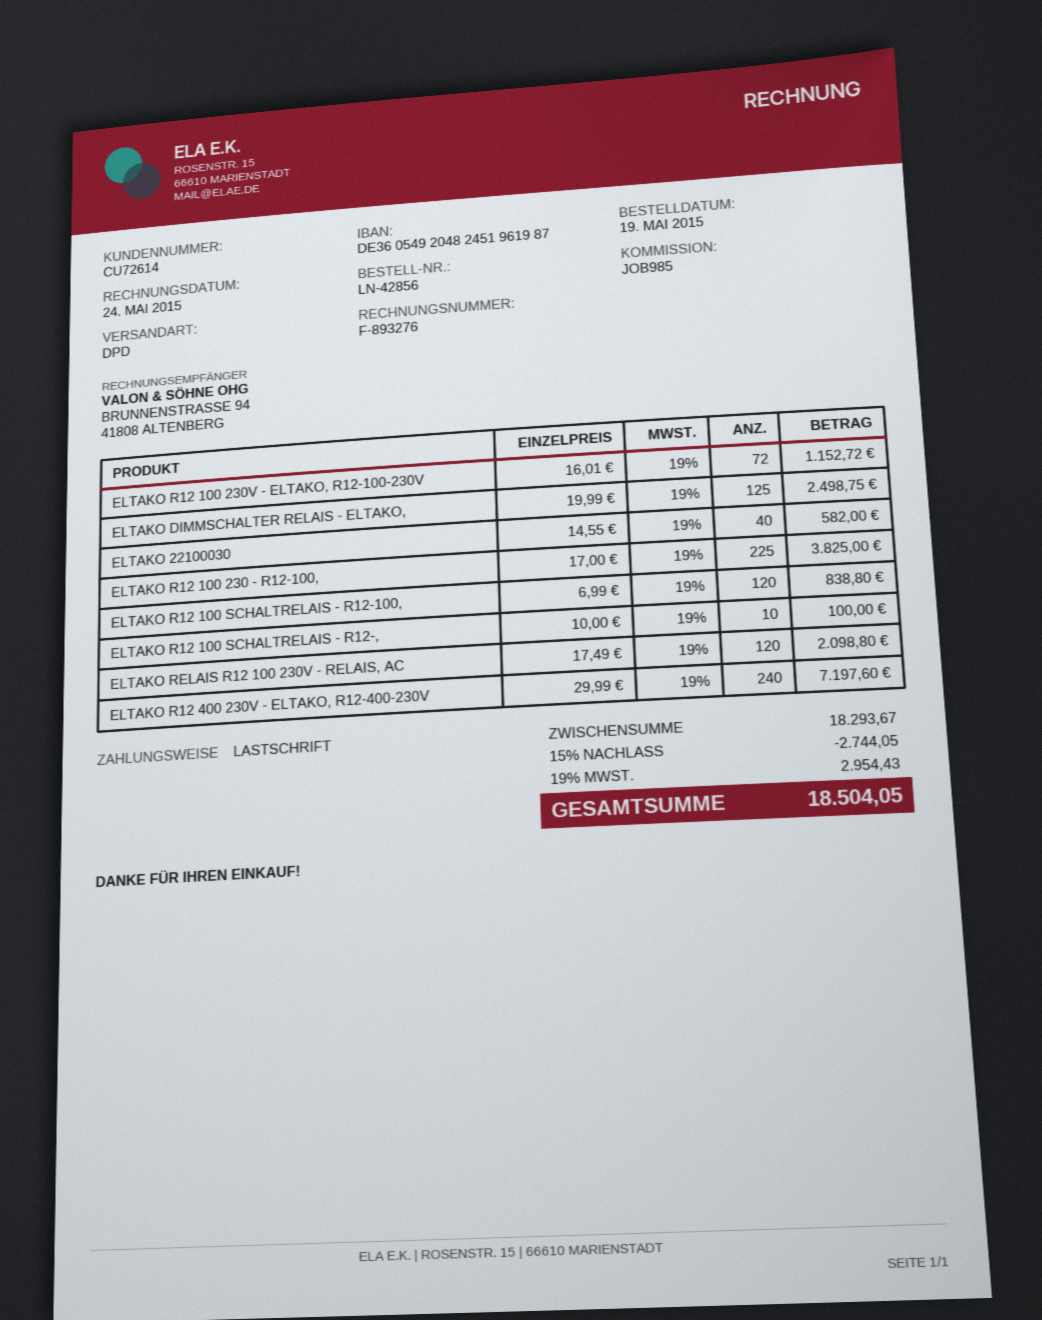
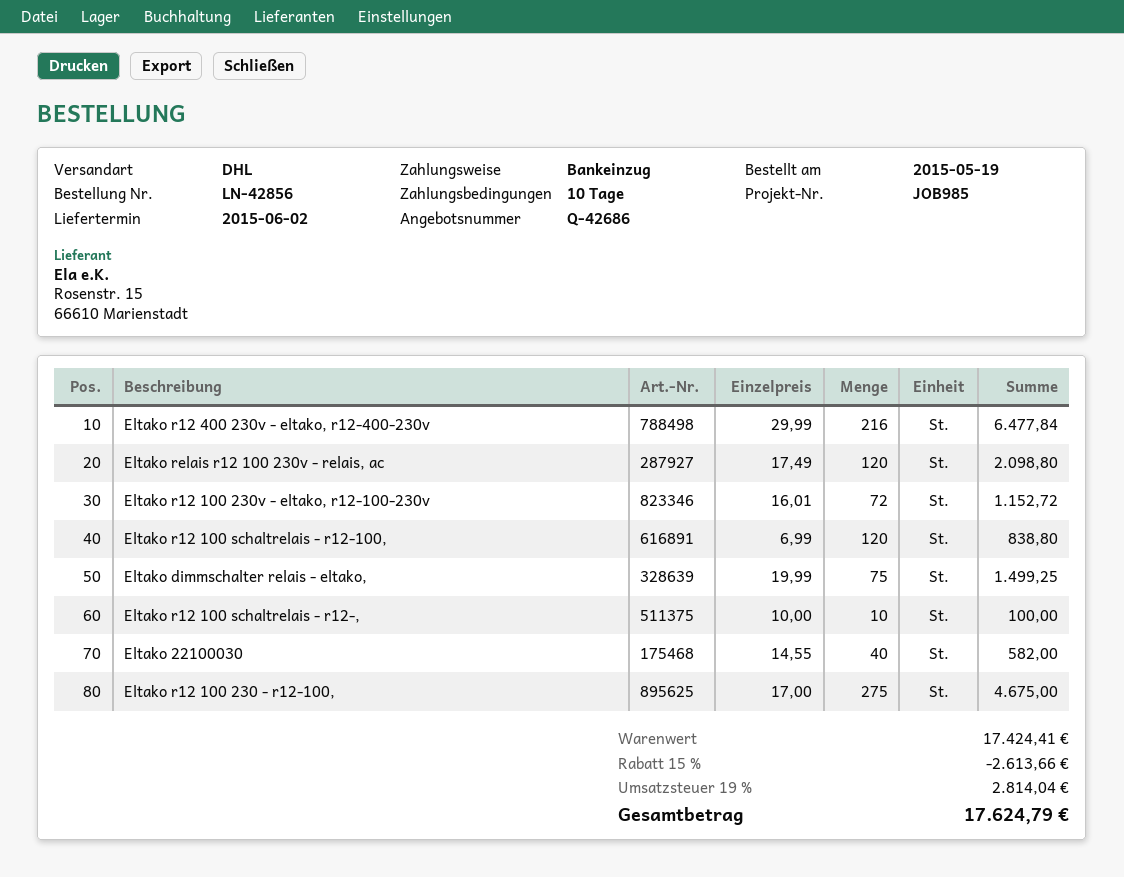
shipping method: DPD -> DHL
ELTAKO DIMMSCHALTER RELAIS - ELTAKO,: 125 x 19.99 = 2498.75 -> 75 x 19.99 = 1499.25
ELTAKO R12 100 230 - R12-100,: 225 x 17.00 = 3825.00 -> 275 x 17.00 = 4675.00
ELTAKO R12 400 230V - ELTAKO, R12-400-230V: 240 x 29.99 = 7197.60 -> 216 x 29.99 = 6477.84
subtotal: 18293.67 -> 17424.41
discount: 15% = 2744.05 -> 15% = 2613.66
tax: 19% = 2954.43 -> 19% = 2814.04
total: 18504.05 -> 17624.79

